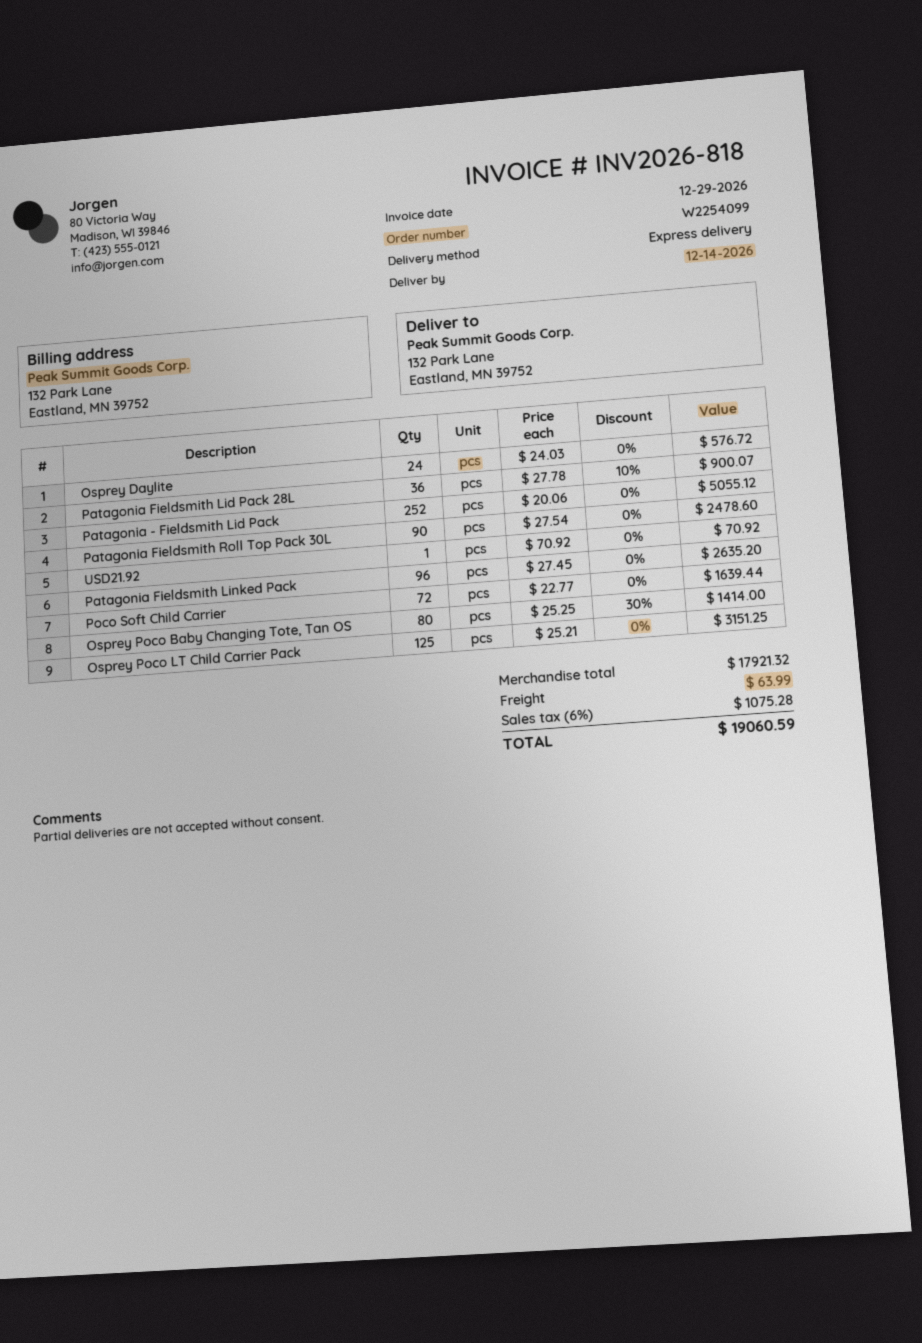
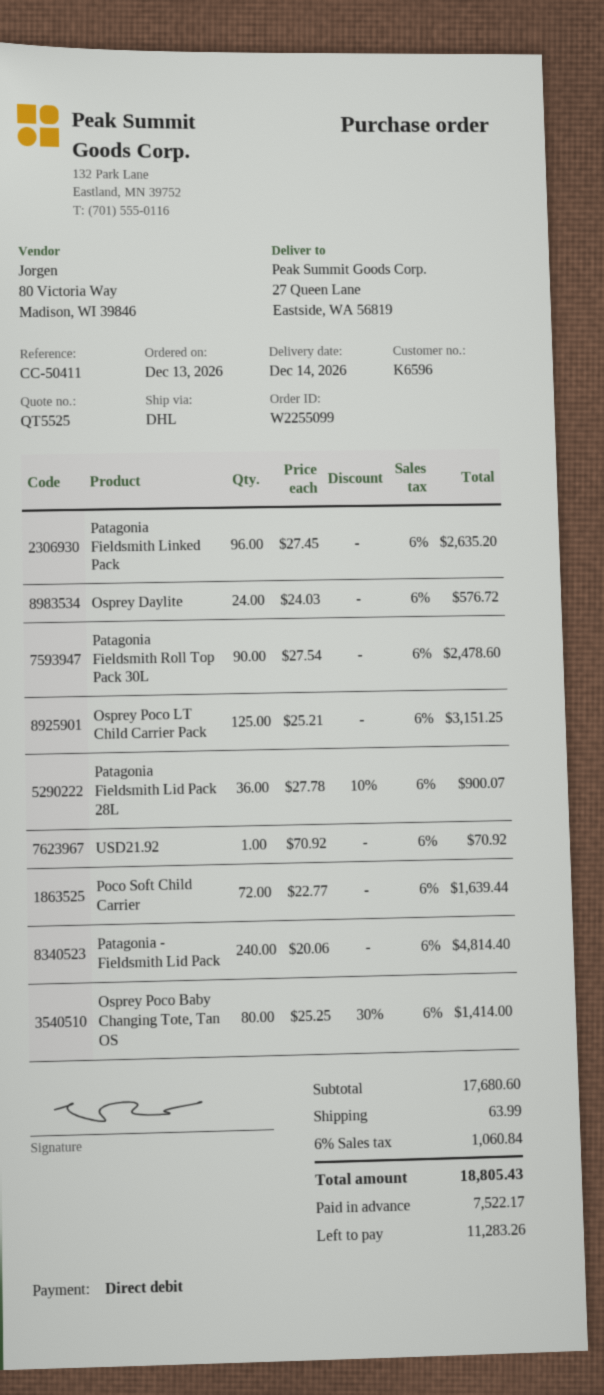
order number: W2254099 -> W2255099
shipping method: express -> DHL
ship to: 132 Park Lane, Eastland, MN 39752 -> 27 Queen Lane, Eastside, WA 56819
Patagonia - Fieldsmith Lid Pack: 252 x 20.06 = 5055.12 -> 240 x 20.06 = 4814.40
subtotal: 17921.32 -> 17680.60
tax: 6% = 1075.28 -> 6% = 1060.84
total: 19060.59 -> 18805.43

